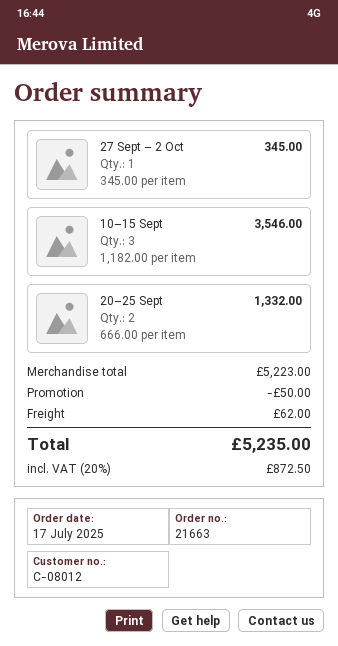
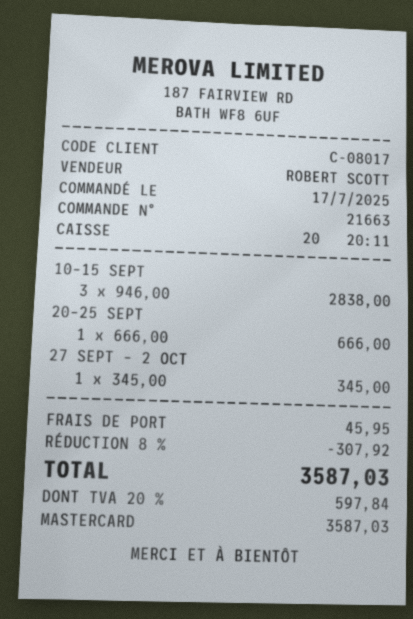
customer number: C-08012 -> C-08017
10–15 Sept: 3 x 1182.00 = 3546.00 -> 3 x 946.00 = 2838.00
20–25 Sept: 2 x 666.00 = 1332.00 -> 1 x 666.00 = 666.00
discount: 50.00 -> 307.92
shipping: 62.00 -> 45.95
tax: 20% = 872.50 -> 20% = 597.84
total: 5235.00 -> 3587.03

